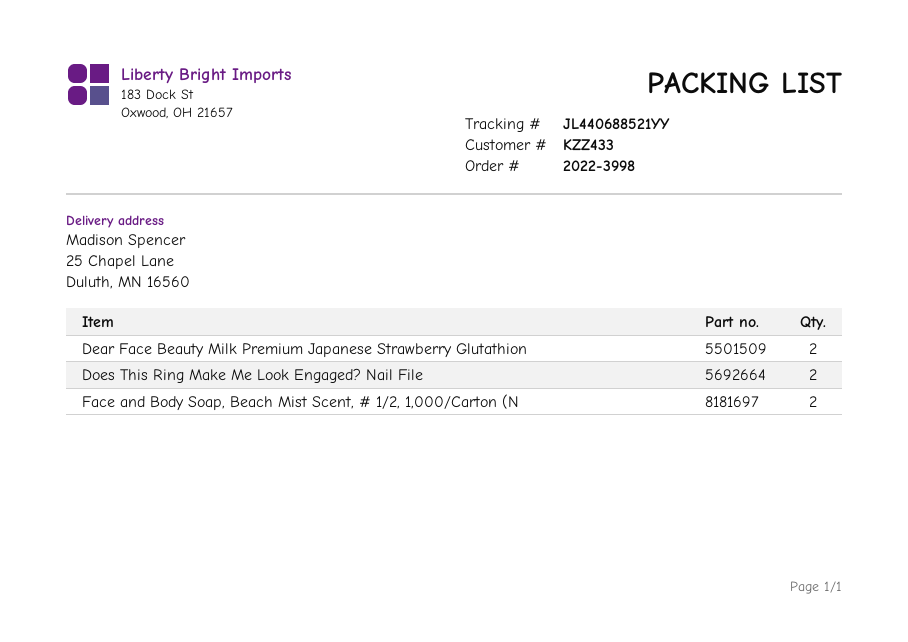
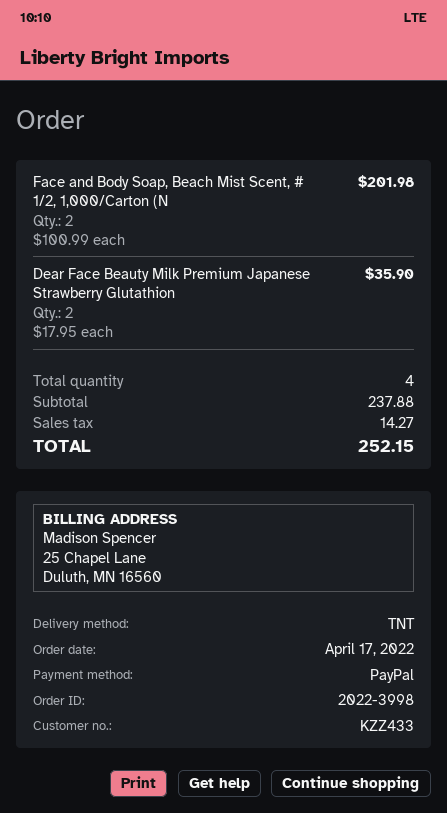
Does This Ring Make Me Look Engaged? Nail File: 2 -> none

